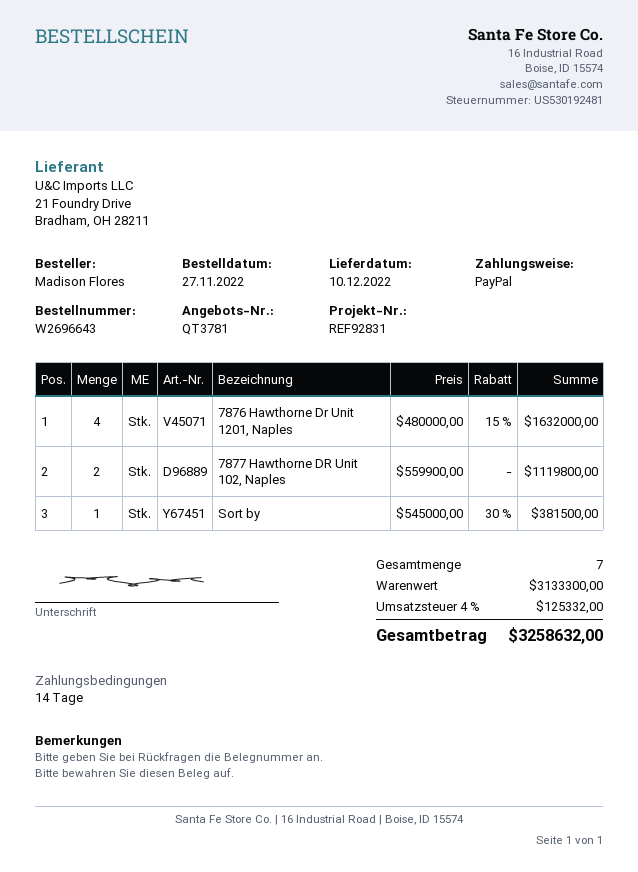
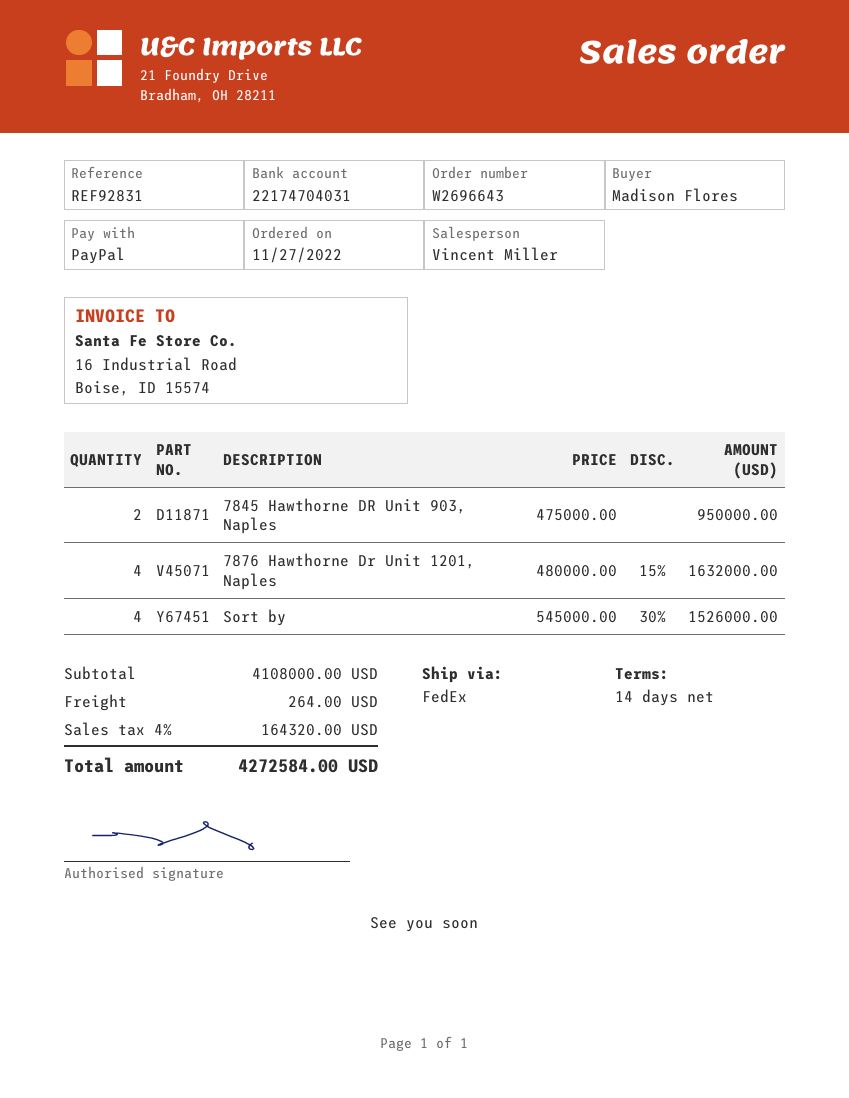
7877 Hawthorne DR Unit 102, Naples: 2 x 559900.00 = 1119800.00 -> none
Sort by: 1 x 545000.00 - 30% = 381500.00 -> 4 x 545000.00 - 30% = 1526000.00
7845 Hawthorne DR Unit 903, Naples: none -> 2 x 475000.00 = 950000.00
subtotal: 3133300.00 -> 4108000.00
shipping: none -> 264.00
tax: 4% = 125332.00 -> 4% = 164320.00
total: 3258632.00 -> 4272584.00

